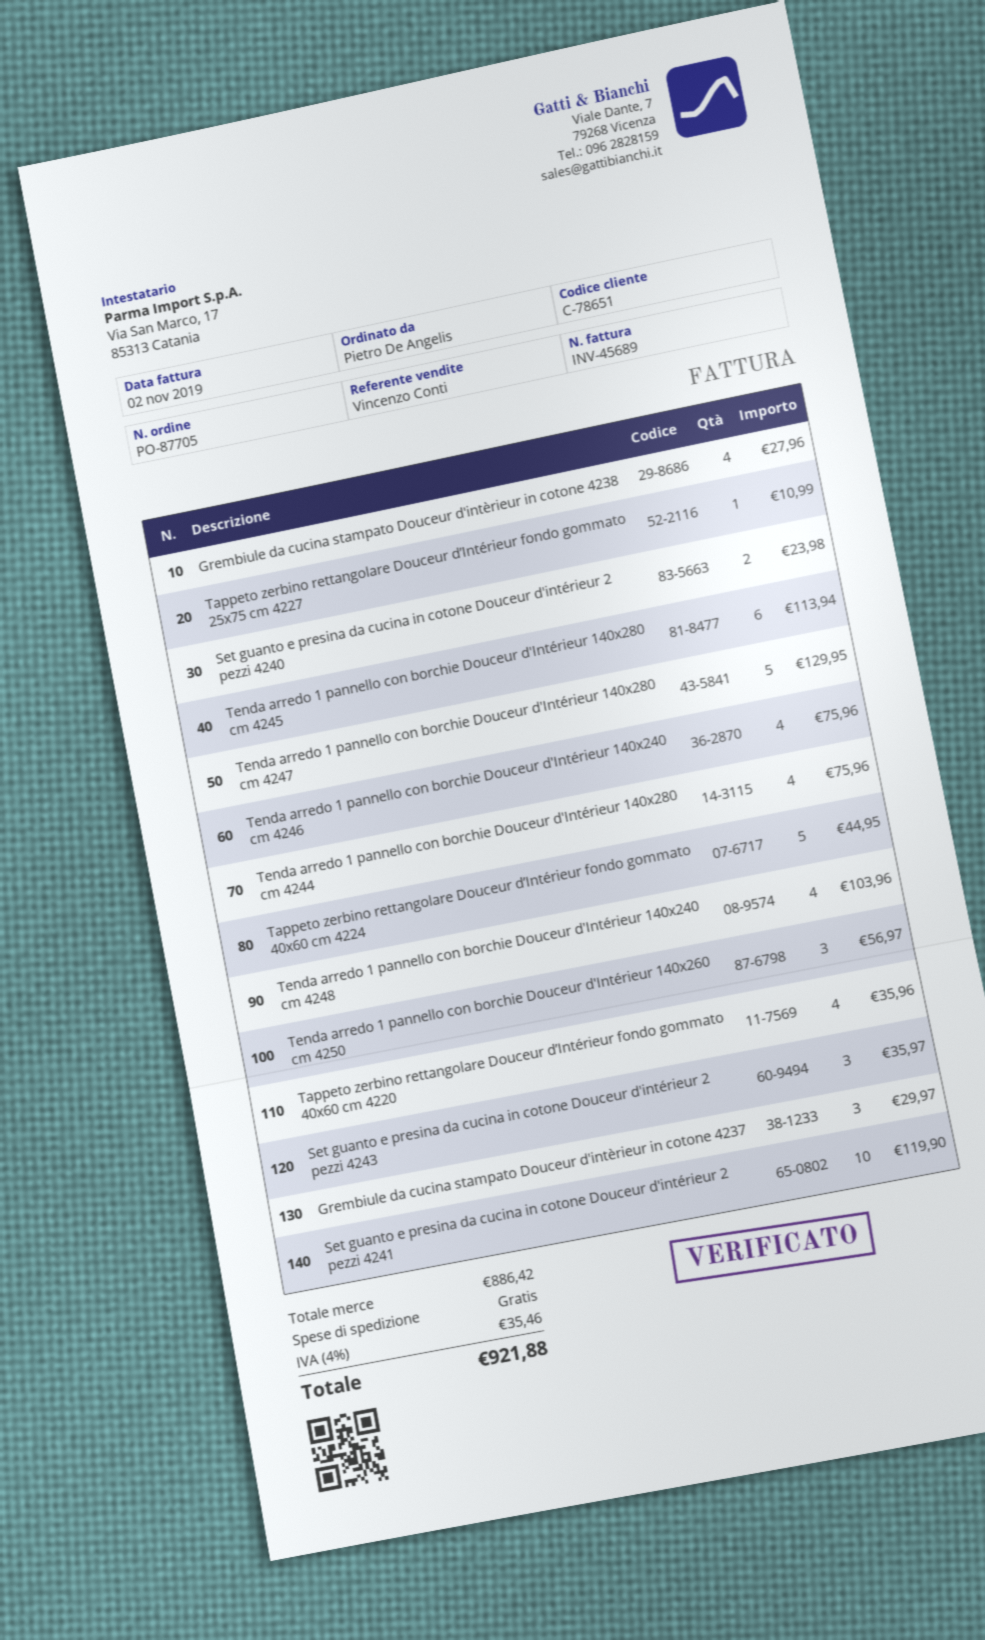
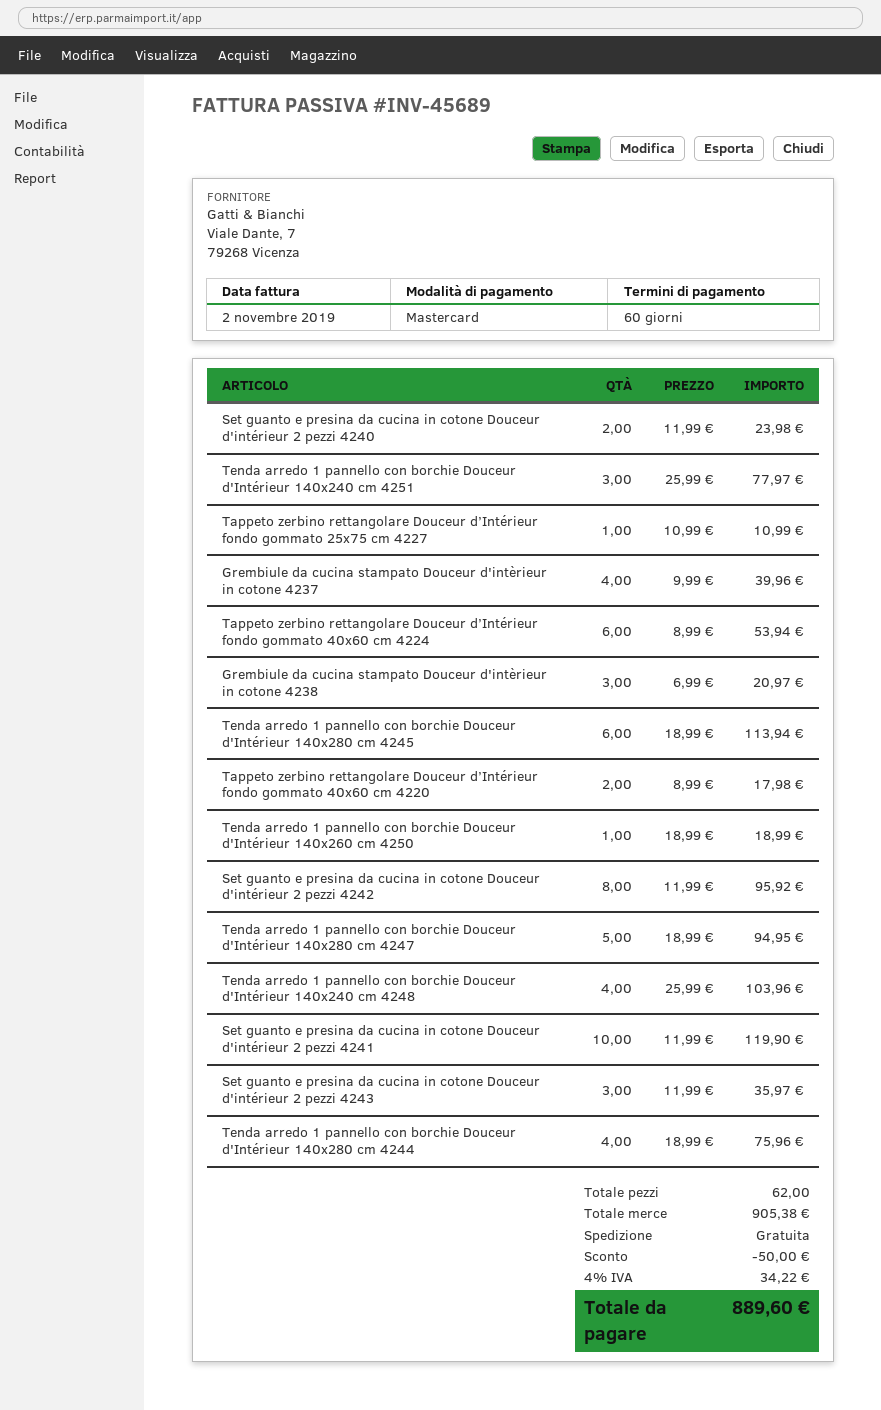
Grembiule da cucina stampato Douceur d'intèrieur in cotone 4238: 4 for 27.96 -> 3 for 20.97
Tenda arredo 1 pannello con borchie Douceur d'Intérieur 140x280 cm 4247: 5 for 129.95 -> 5 for 94.95
Tenda arredo 1 pannello con borchie Douceur d'Intérieur 140x240 cm 4246: 4 for 75.96 -> none
Tappeto zerbino rettangolare Douceur d’Intérieur fondo gommato 40x60 cm 4224: 5 for 44.95 -> 6 for 53.94
Tenda arredo 1 pannello con borchie Douceur d'Intérieur 140x260 cm 4250: 3 for 56.97 -> 1 for 18.99
Tappeto zerbino rettangolare Douceur d’Intérieur fondo gommato 40x60 cm 4220: 4 for 35.96 -> 2 for 17.98
Grembiule da cucina stampato Douceur d'intèrieur in cotone 4237: 3 for 29.97 -> 4 for 39.96
Tenda arredo 1 pannello con borchie Douceur d'Intérieur 140x240 cm 4251: none -> 3 for 77.97
Set guanto e presina da cucina in cotone Douceur d'intérieur 2 pezzi 4242: none -> 8 for 95.92
subtotal: 886.42 -> 905.38
discount: none -> 50.00
tax: 4% = 35.46 -> 4% = 34.22
total: 921.88 -> 889.60

